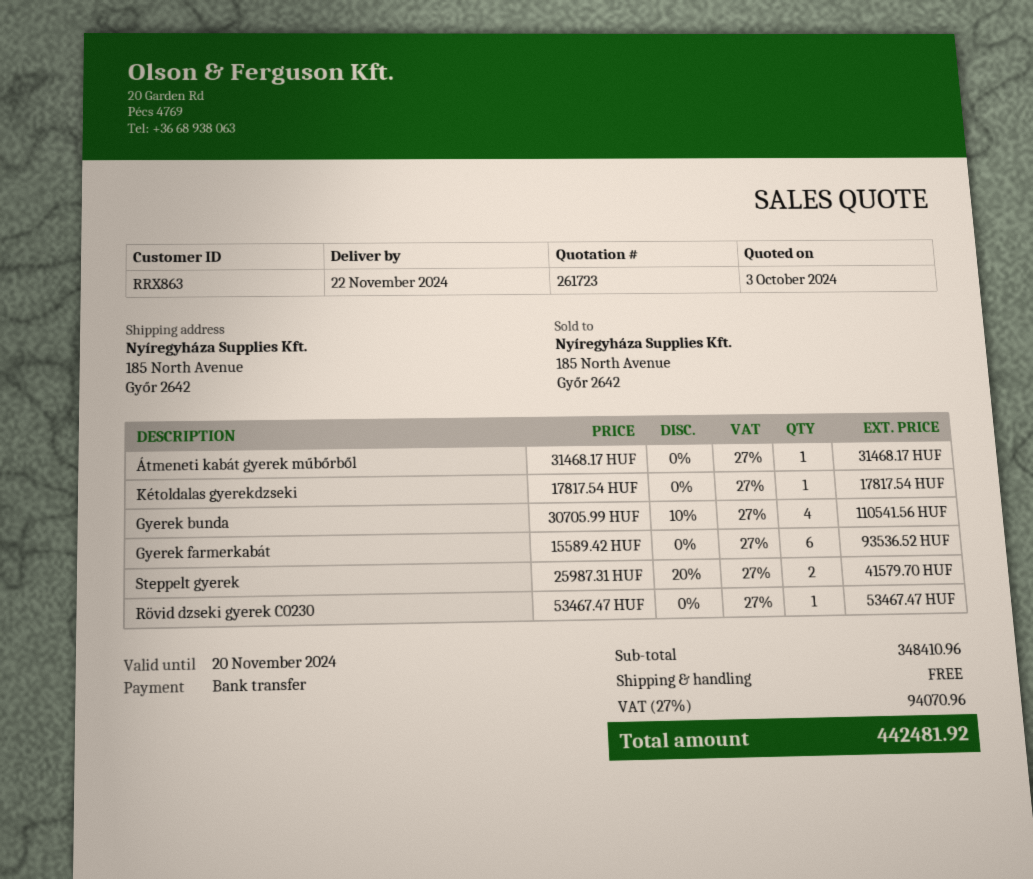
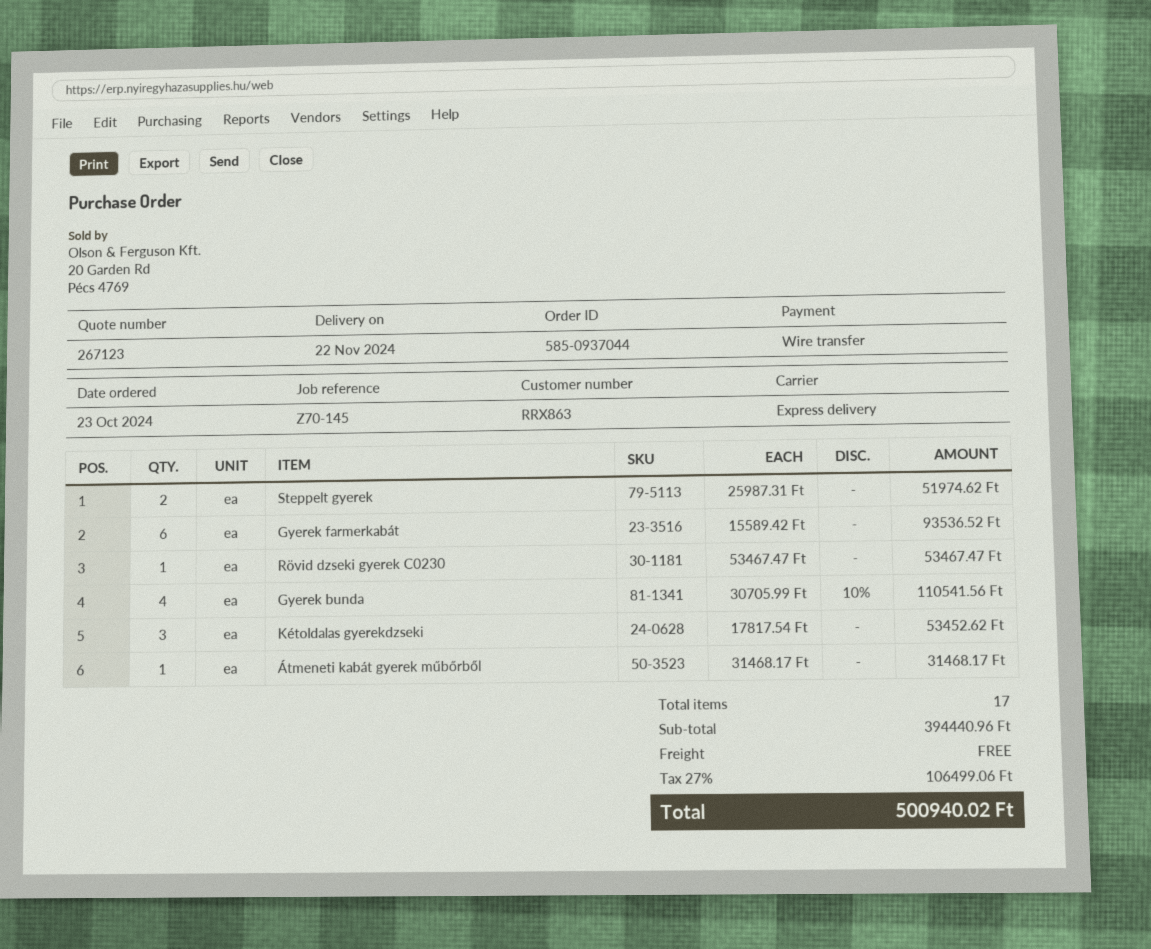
quote number: 261723 -> 267123
Kétoldalas gyerekdzseki: 1 x 17817.54 = 17817.54 -> 3 x 17817.54 = 53452.62
Steppelt gyerek: 2 x 25987.31 - 20% = 41579.70 -> 2 x 25987.31 = 51974.62
subtotal: 348410.96 -> 394440.96
tax: 27% = 94070.96 -> 27% = 106499.06
total: 442481.92 -> 500940.02

